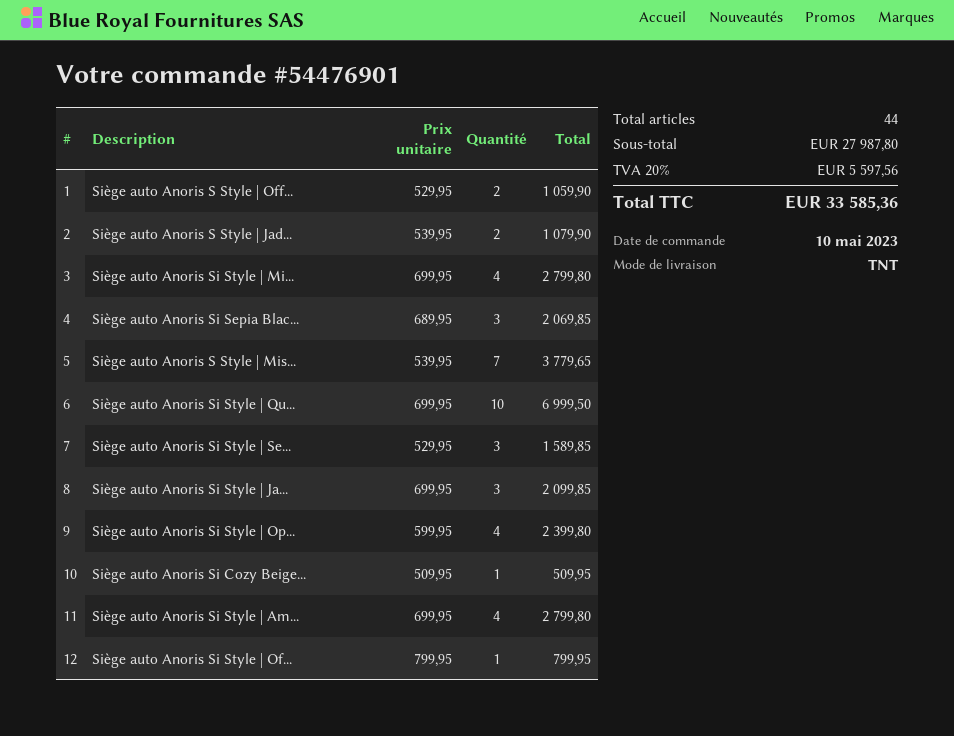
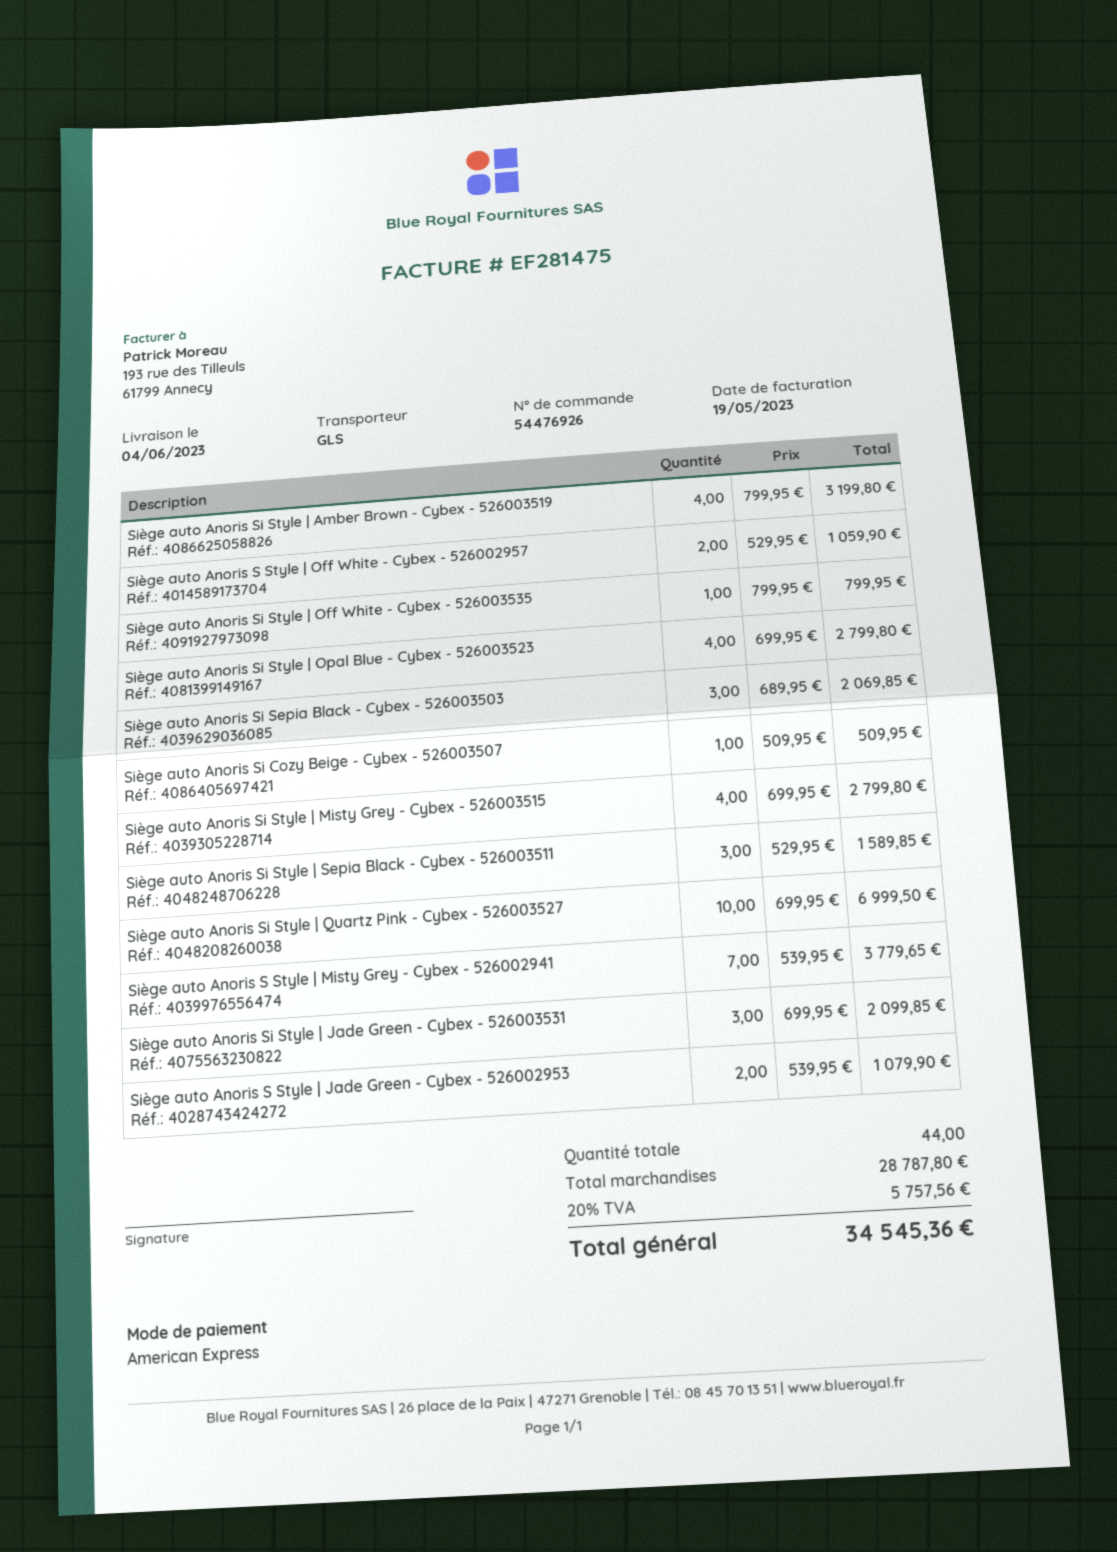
order number: 54476901 -> 54476926
shipping method: TNT -> GLS
Siège auto Anoris Si Style | Op...: 4 x 599.95 = 2399.80 -> 4 x 699.95 = 2799.80
Siège auto Anoris Si Style | Am...: 4 x 699.95 = 2799.80 -> 4 x 799.95 = 3199.80
subtotal: 27987.80 -> 28787.80
tax: 20% = 5597.56 -> 20% = 5757.56
total: 33585.36 -> 34545.36

